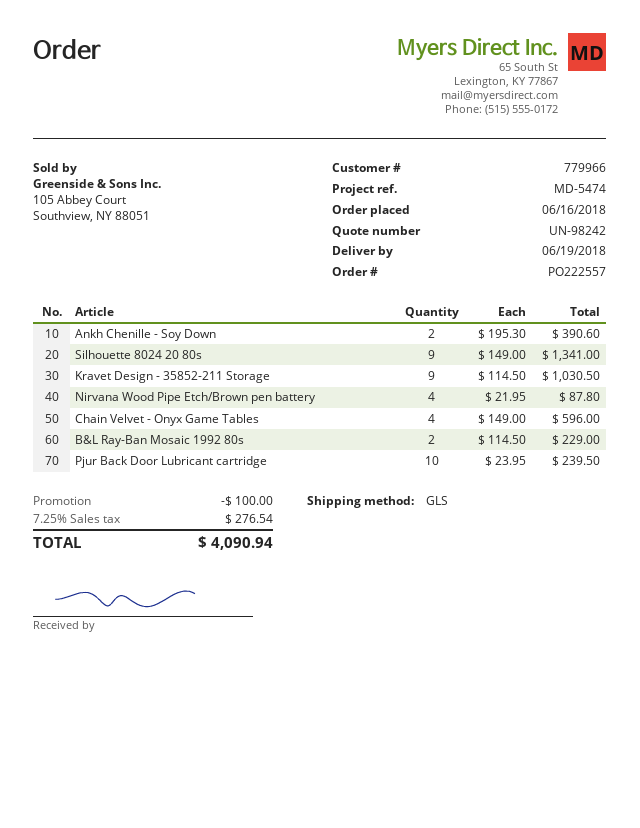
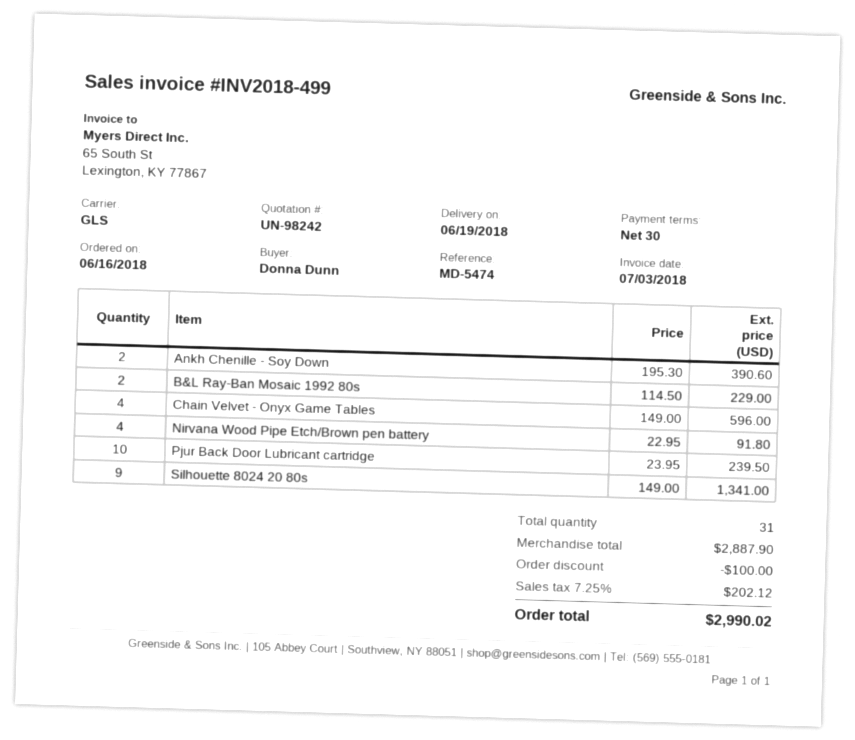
Kravet Design - 35852-211 Storage: 9 x 114.50 = 1030.50 -> none
Nirvana Wood Pipe Etch/Brown pen battery: 4 x 21.95 = 87.80 -> 4 x 22.95 = 91.80
tax: 7.25% = 276.54 -> 7.25% = 202.12
total: 4090.94 -> 2990.02

